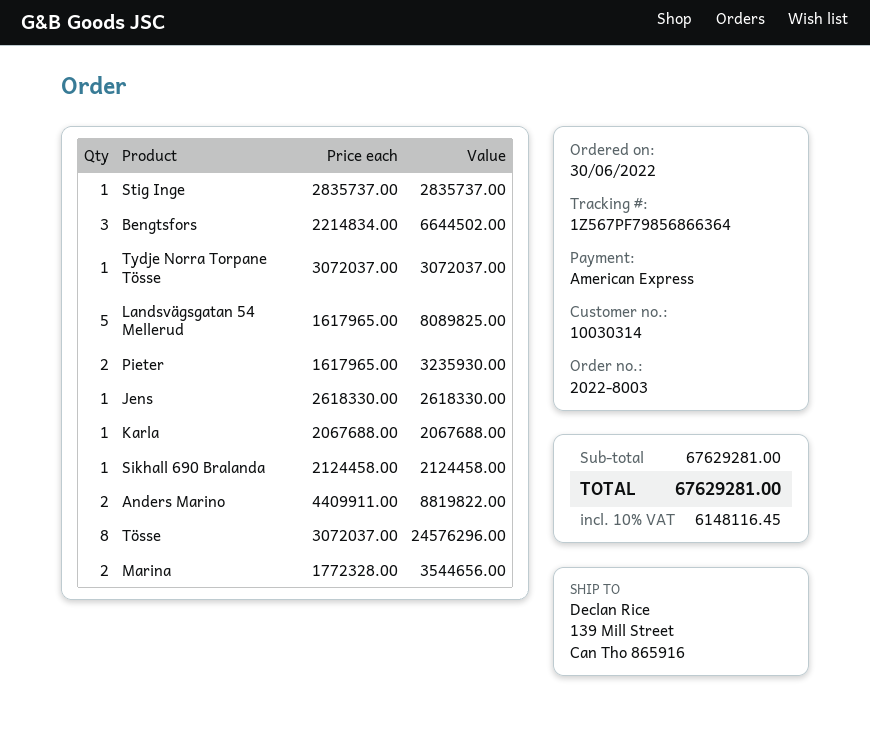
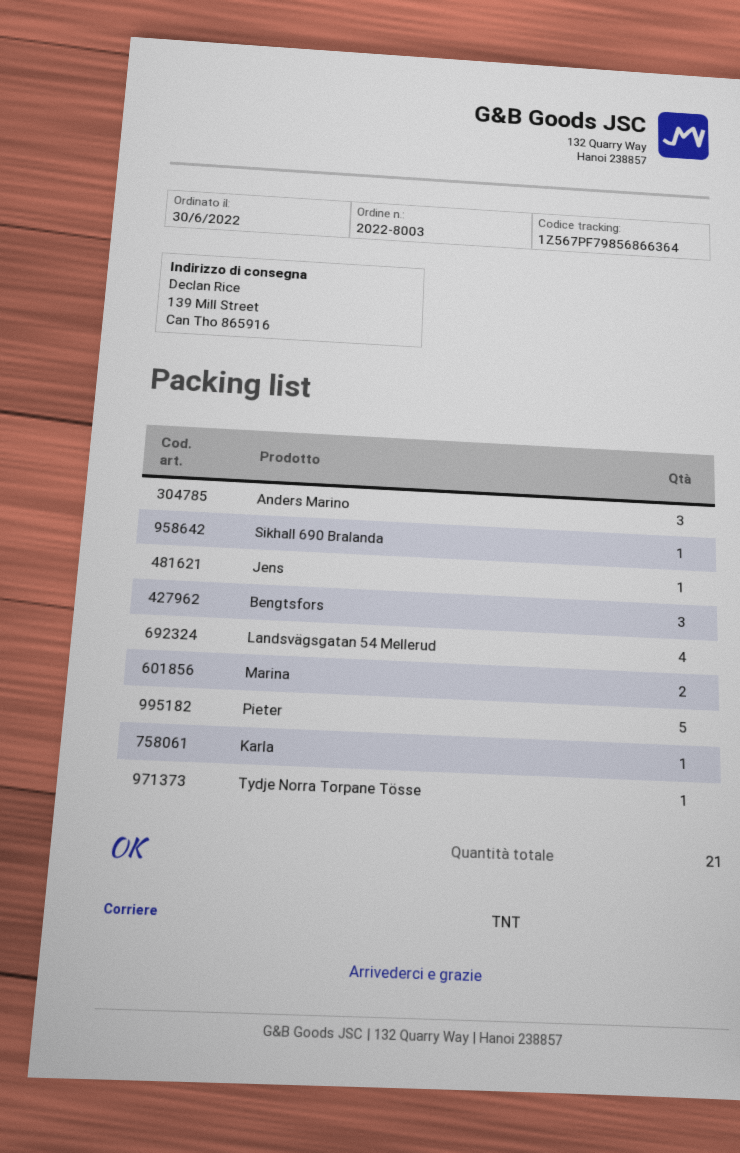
Stig Inge: 1 -> none
Landsvägsgatan 54 Mellerud: 5 -> 4
Pieter: 2 -> 5
Anders Marino: 2 -> 3
Tösse: 8 -> none

